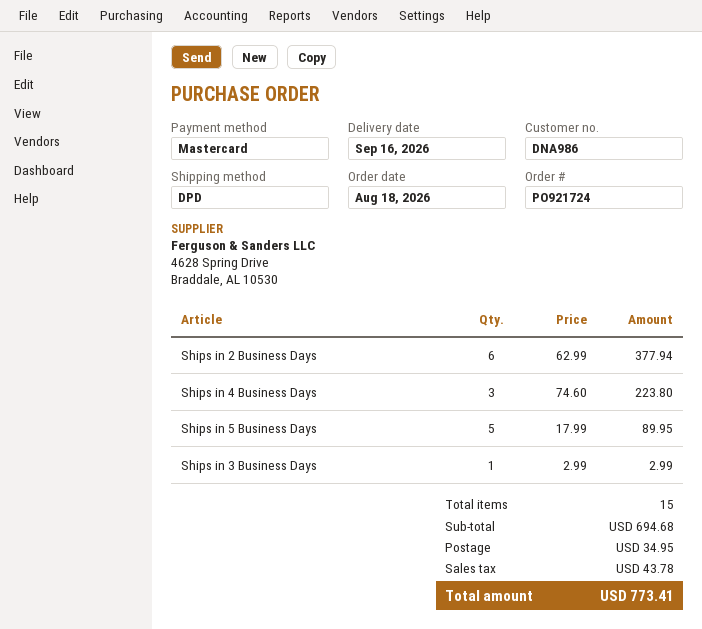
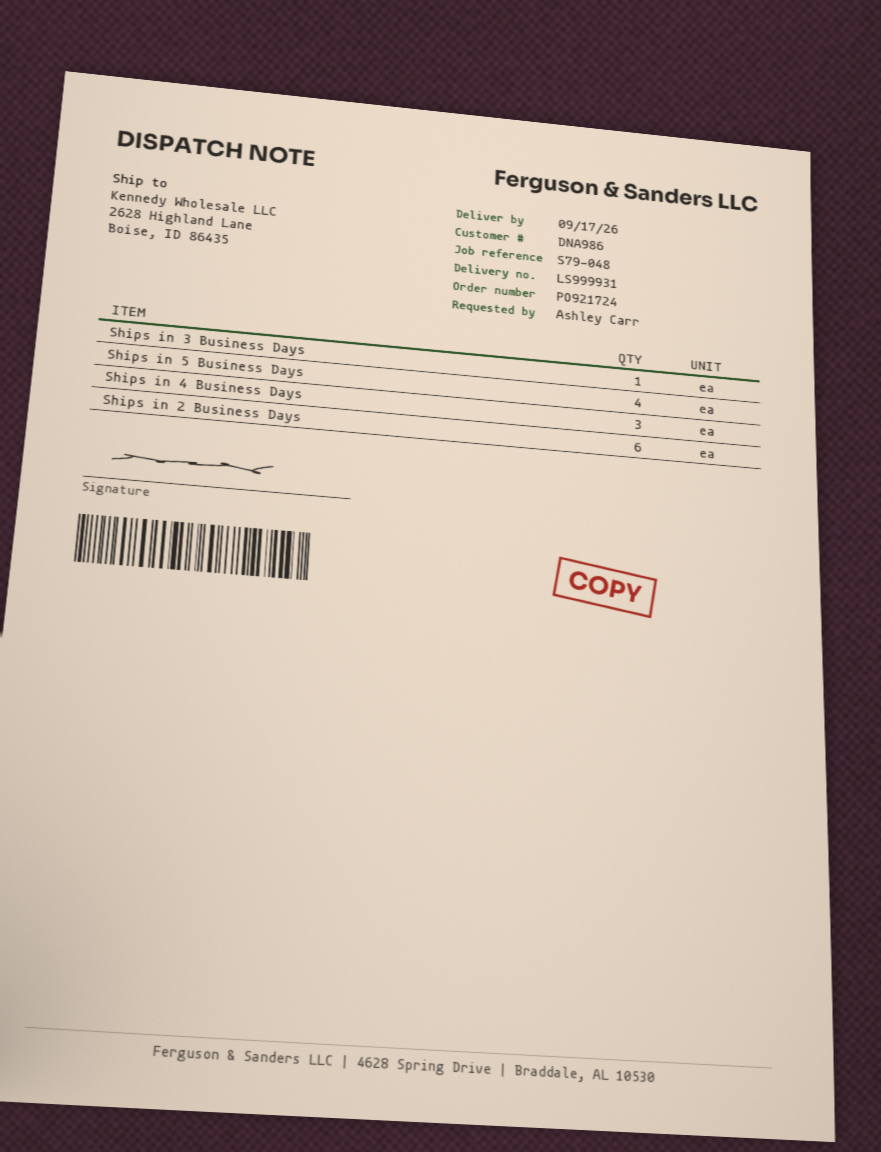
delivery date: 2026-09-16 -> 2026-09-17
Ships in 5 Business Days: 5 -> 4

